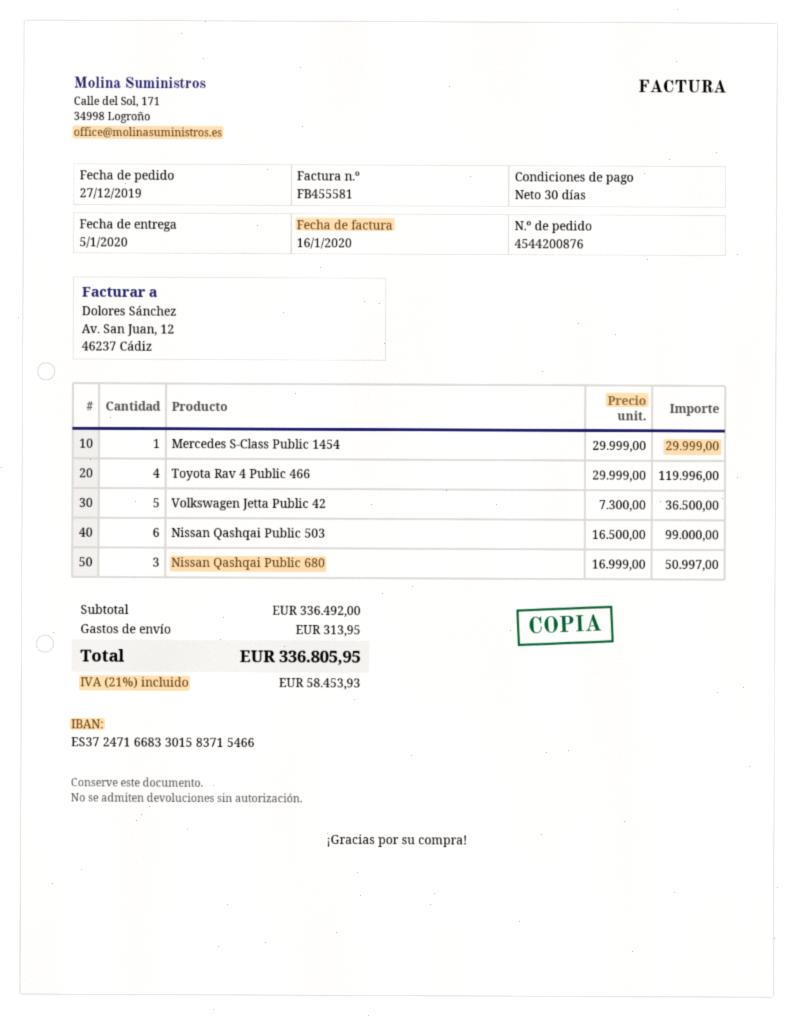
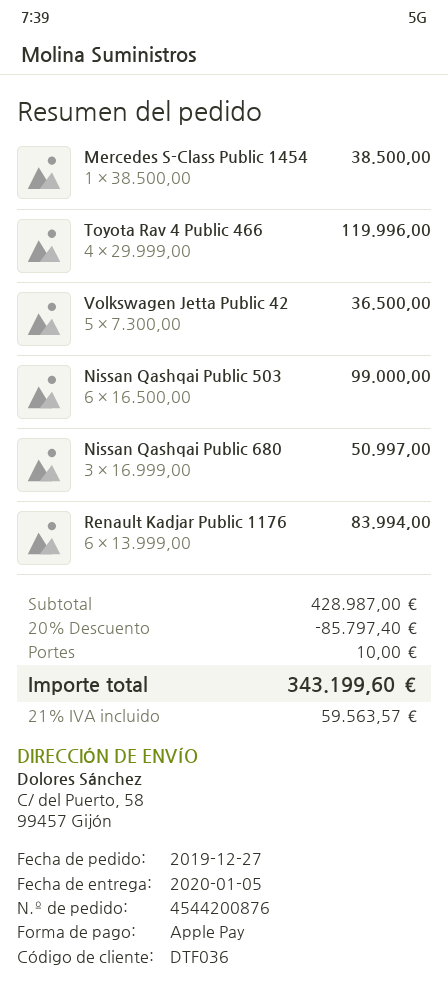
Mercedes S-Class Public 1454: 1 x 29999.00 = 29999.00 -> 1 x 38500.00 = 38500.00
Renault Kadjar Public 1176: none -> 6 x 13999.00 = 83994.00
subtotal: 336492.00 -> 428987.00
discount: none -> 20% = 85797.40
shipping: 313.95 -> 10.00
tax: 21% = 58453.93 -> 21% = 59563.57
total: 336805.95 -> 343199.60

